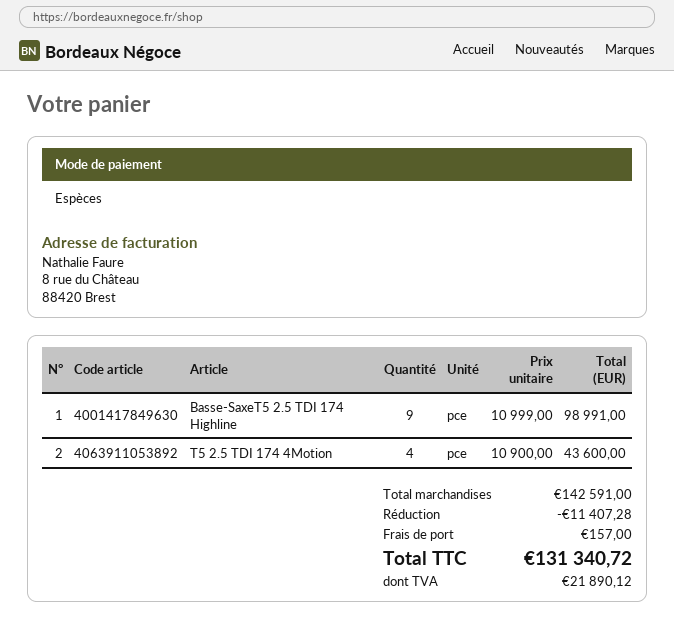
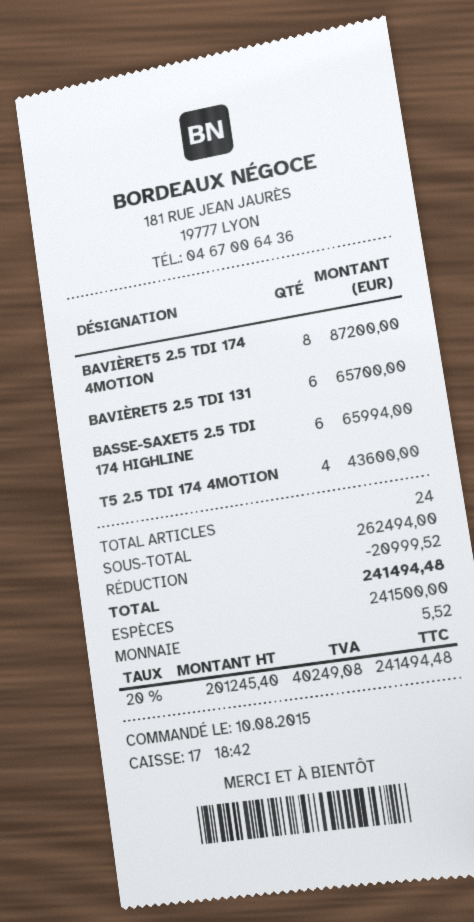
Basse-SaxeT5 2.5 TDI 174 Highline: 9 for 98991.00 -> 6 for 65994.00
BAVIÈRET5 2.5 TDI 174 4MOTION: none -> 8 for 87200.00
BAVIÈRET5 2.5 TDI 131: none -> 6 for 65700.00
subtotal: 142591.00 -> 262494.00
discount: 11407.28 -> 20999.52
shipping: 157.00 -> none
tax: 21890.12 -> 40249.08
total: 131340.72 -> 241494.48

